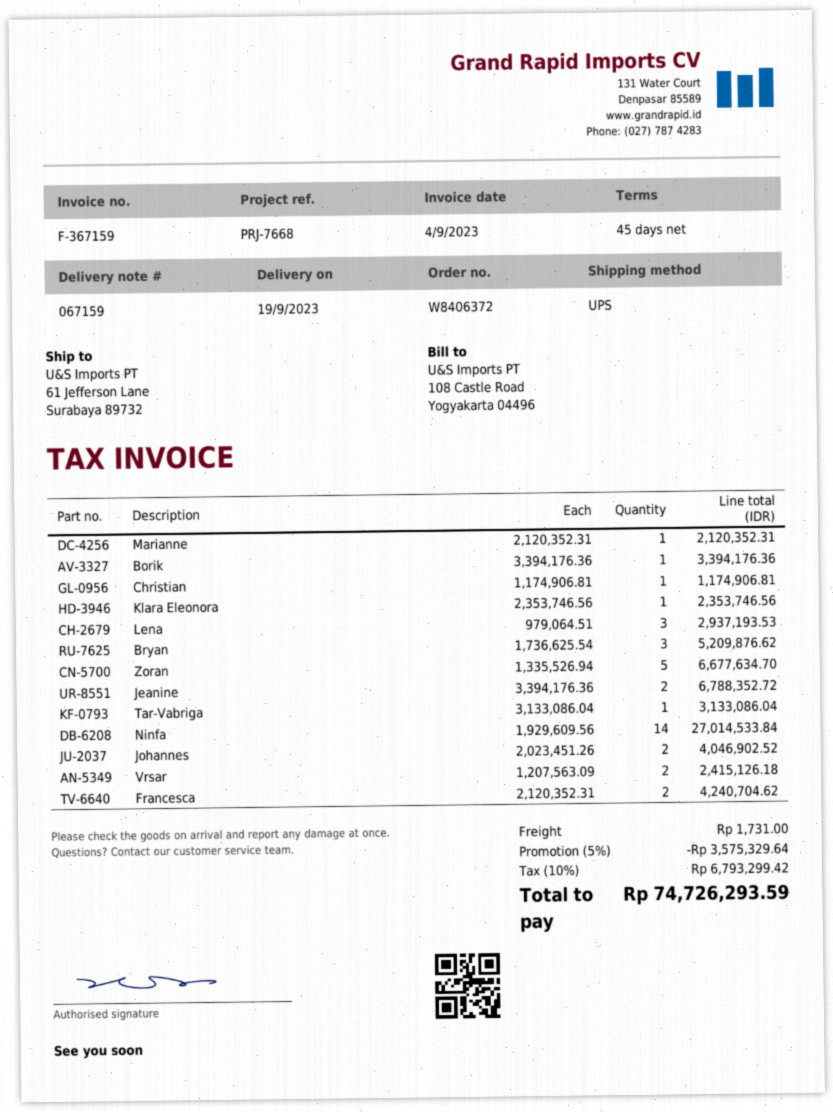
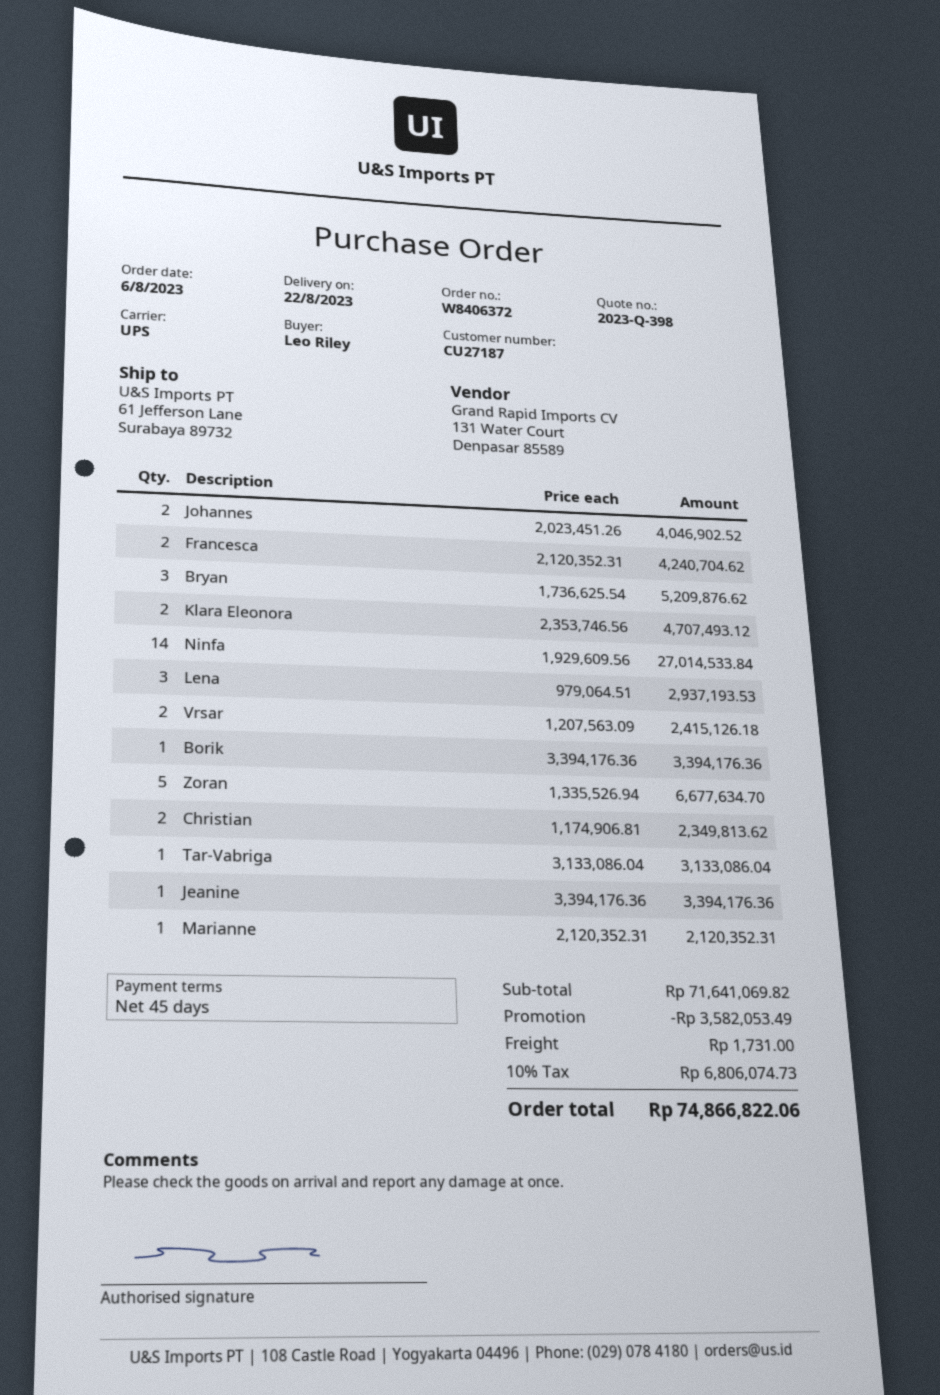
delivery date: 2023-09-19 -> 2023-08-22
Christian: 1 x 1174906.81 = 1174906.81 -> 2 x 1174906.81 = 2349813.62
Klara Eleonora: 1 x 2353746.56 = 2353746.56 -> 2 x 2353746.56 = 4707493.12
Jeanine: 2 x 3394176.36 = 6788352.72 -> 1 x 3394176.36 = 3394176.36
discount: 3575329.64 -> 3582053.49
tax: 10% = 6793299.42 -> 10% = 6806074.73
total: 74726293.59 -> 74866822.06

